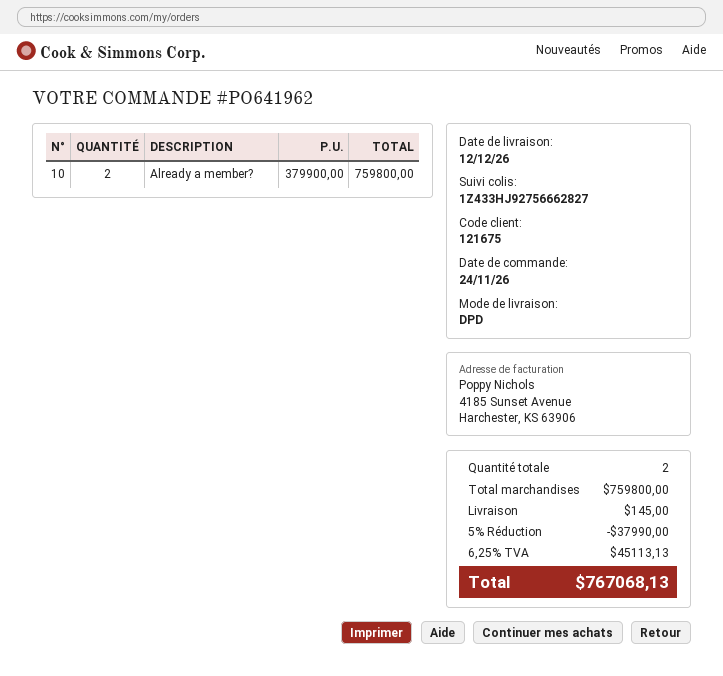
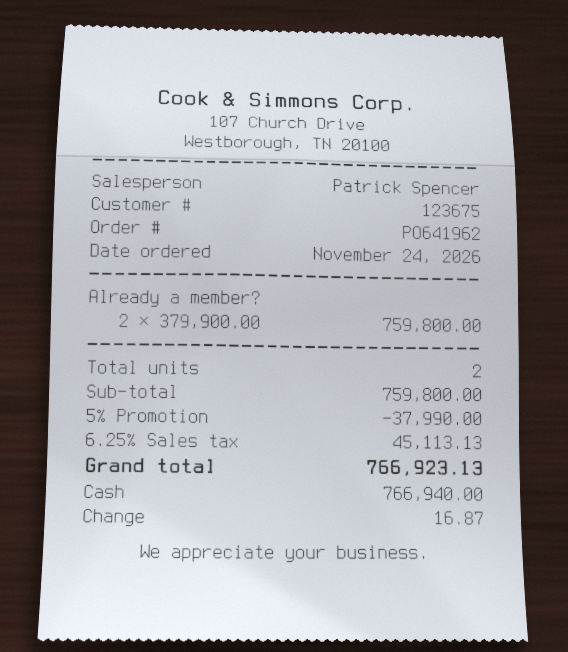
customer number: 121675 -> 123675
shipping: 145.00 -> none
total: 767068.13 -> 766923.13

